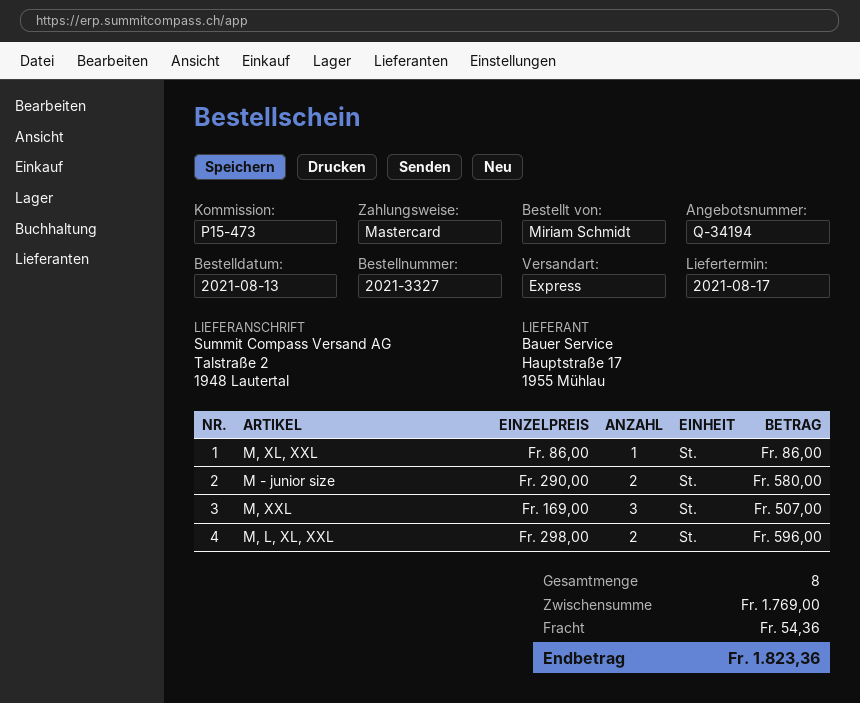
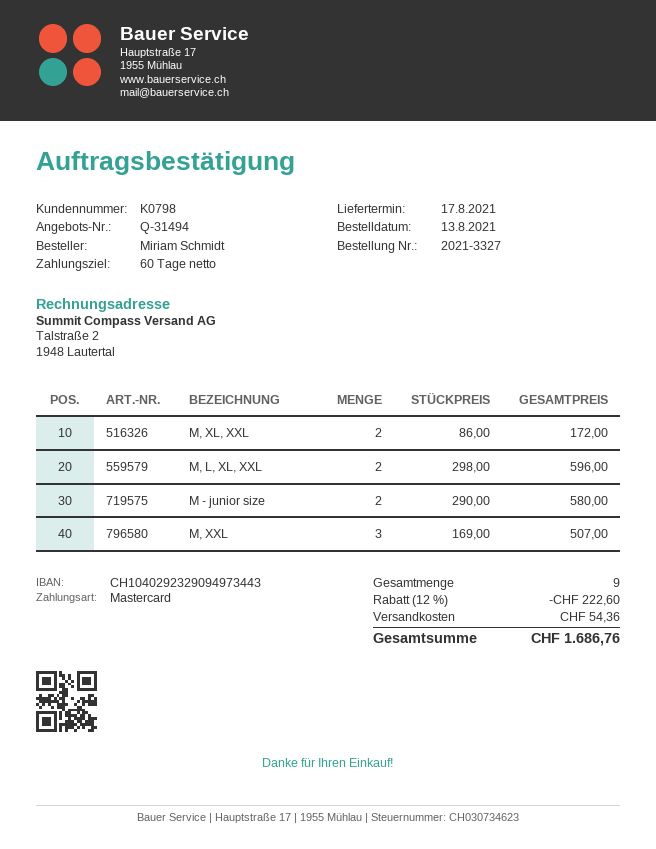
quote number: Q-34194 -> Q-31494
M, XL, XXL: 1 x 86.00 = 86.00 -> 2 x 86.00 = 172.00
total quantity: 8 -> 9
discount: none -> 12% = 222.60
total: 1823.36 -> 1686.76

